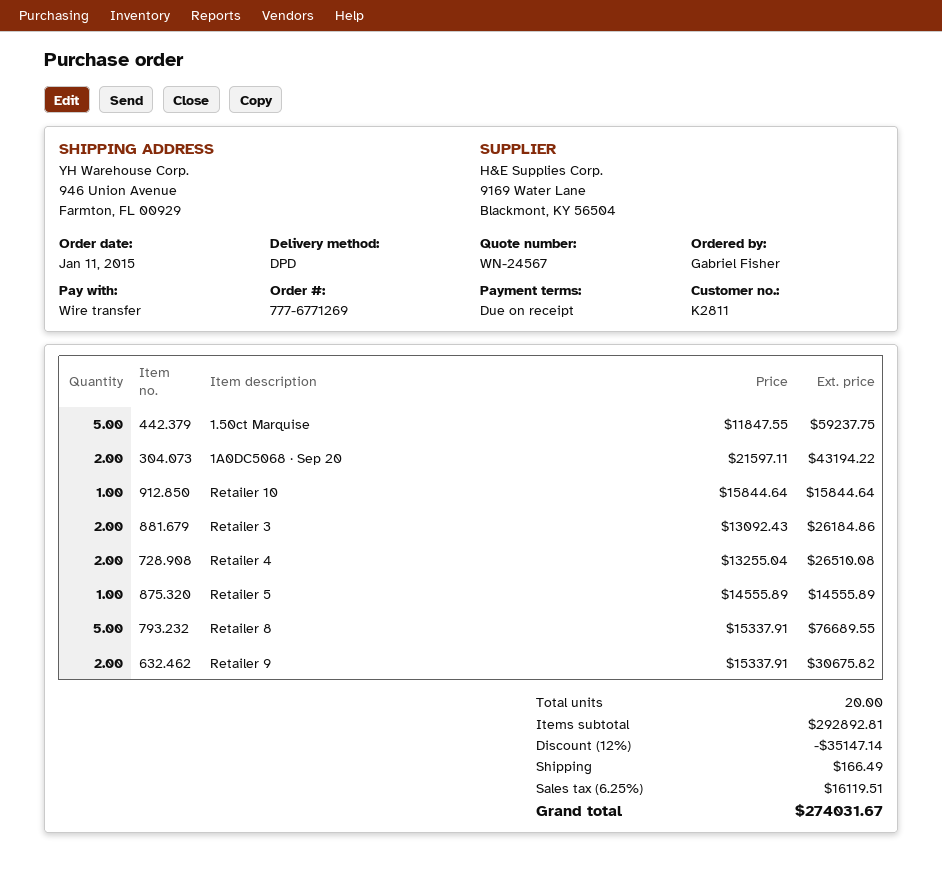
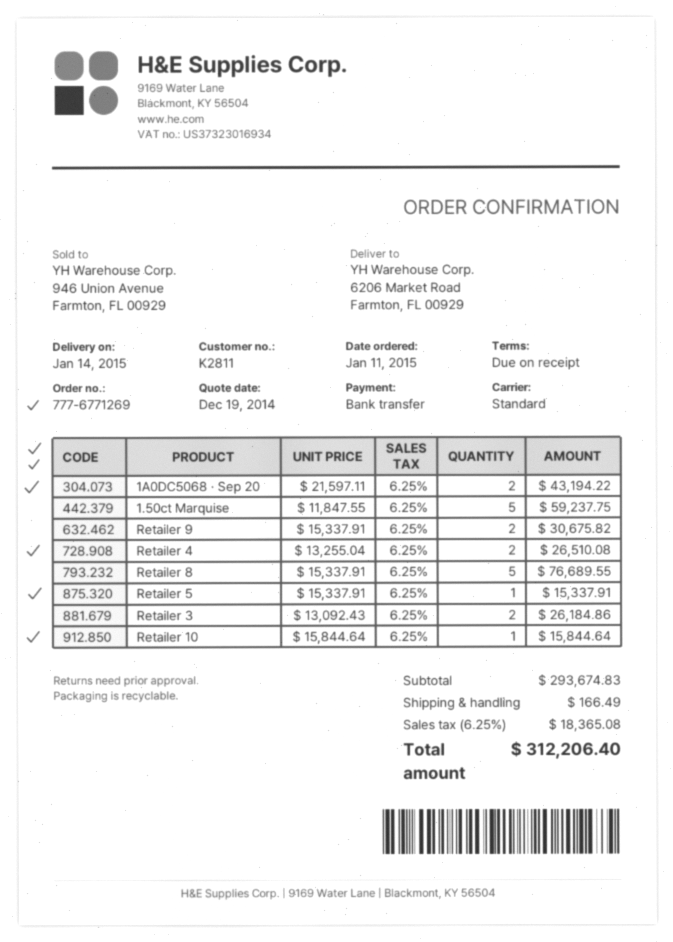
shipping method: DPD -> standard
ship to: 946 Union Avenue, Farmton, FL 00929 -> 6206 Market Road, Farmton, FL 00929
Retailer 5: 1 x 14555.89 = 14555.89 -> 1 x 15337.91 = 15337.91
subtotal: 292892.81 -> 293674.83
discount: 12% = 35147.14 -> none
tax: 6.25% = 16119.51 -> 6.25% = 18365.08
total: 274031.67 -> 312206.40

